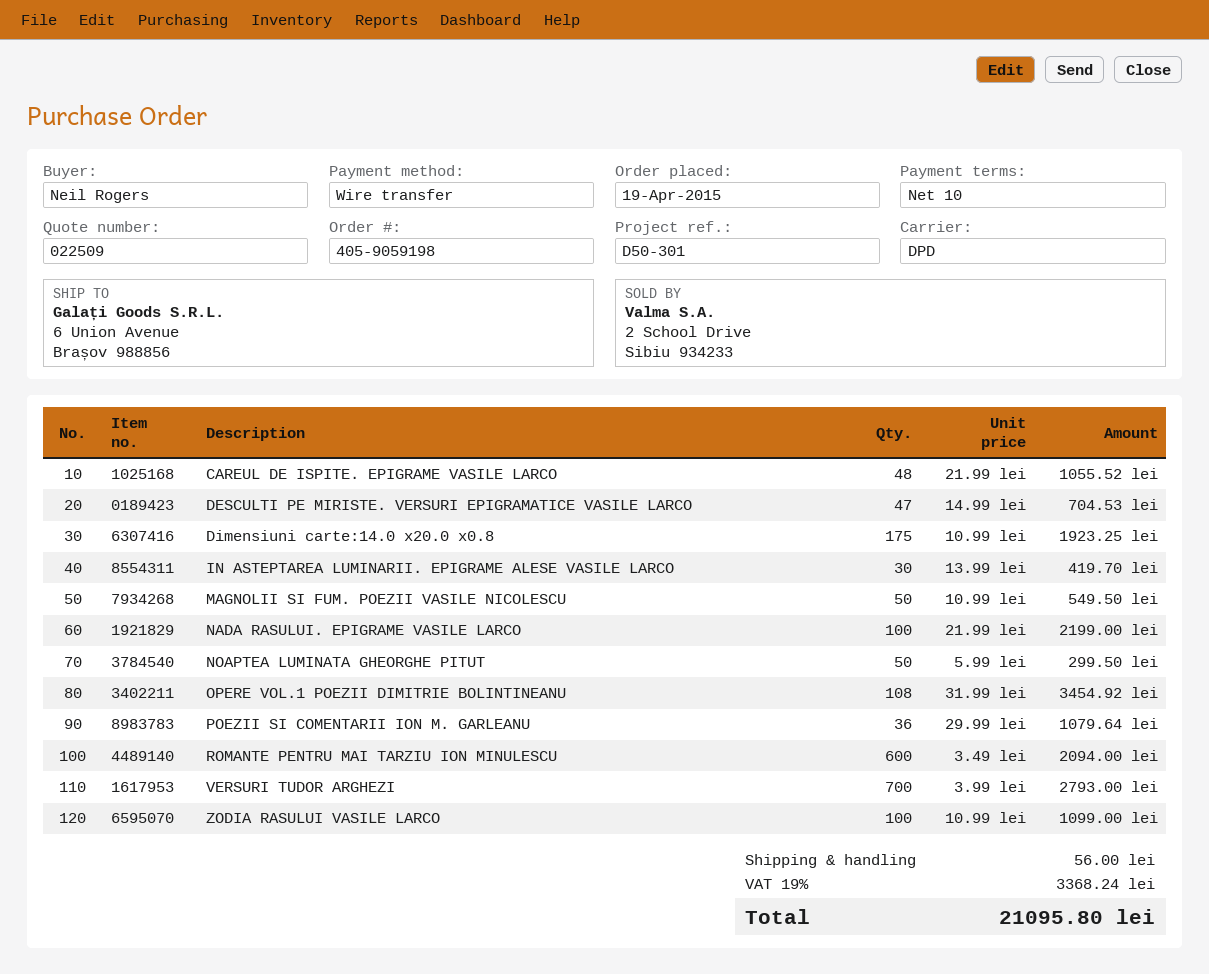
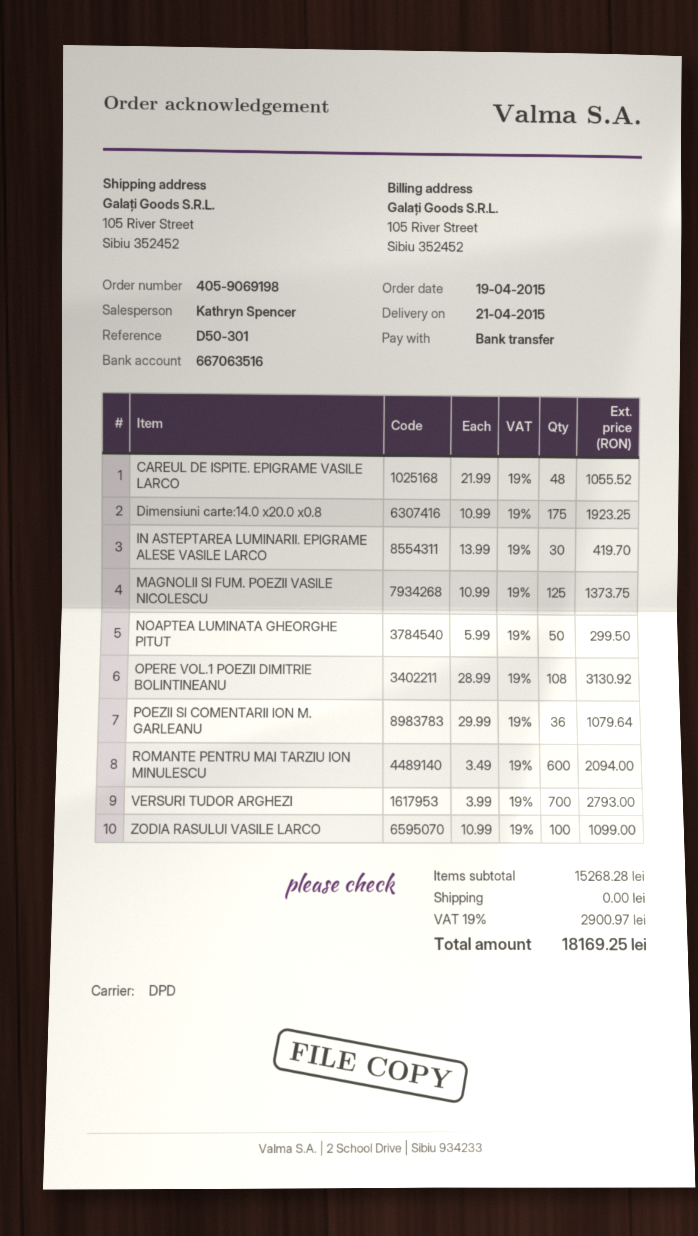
order number: 405-9059198 -> 405-9069198
ship to: 6 Union Avenue, Brașov 988856 -> 105 River Street, Sibiu 352452
DESCULTI PE MIRISTE. VERSURI EPIGRAMATICE VASILE LARCO: 47 x 14.99 = 704.53 -> none
MAGNOLII SI FUM. POEZII VASILE NICOLESCU: 50 x 10.99 = 549.50 -> 125 x 10.99 = 1373.75
NADA RASULUI. EPIGRAME VASILE LARCO: 100 x 21.99 = 2199.00 -> none
OPERE VOL.1 POEZII DIMITRIE BOLINTINEANU: 108 x 31.99 = 3454.92 -> 108 x 28.99 = 3130.92
shipping: 56.00 -> 0.00
tax: 19% = 3368.24 -> 19% = 2900.97
total: 21095.80 -> 18169.25

